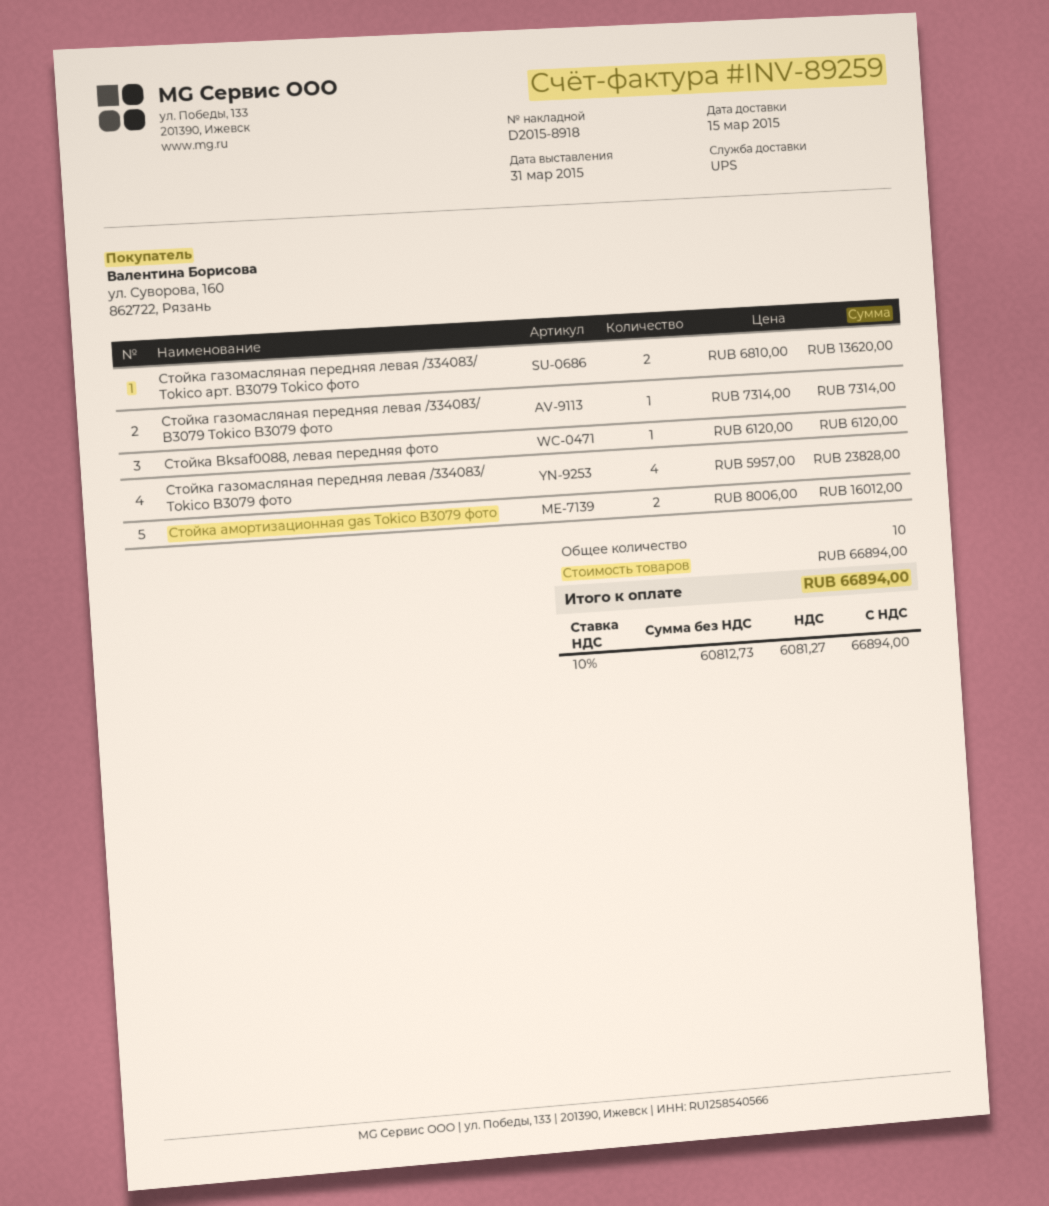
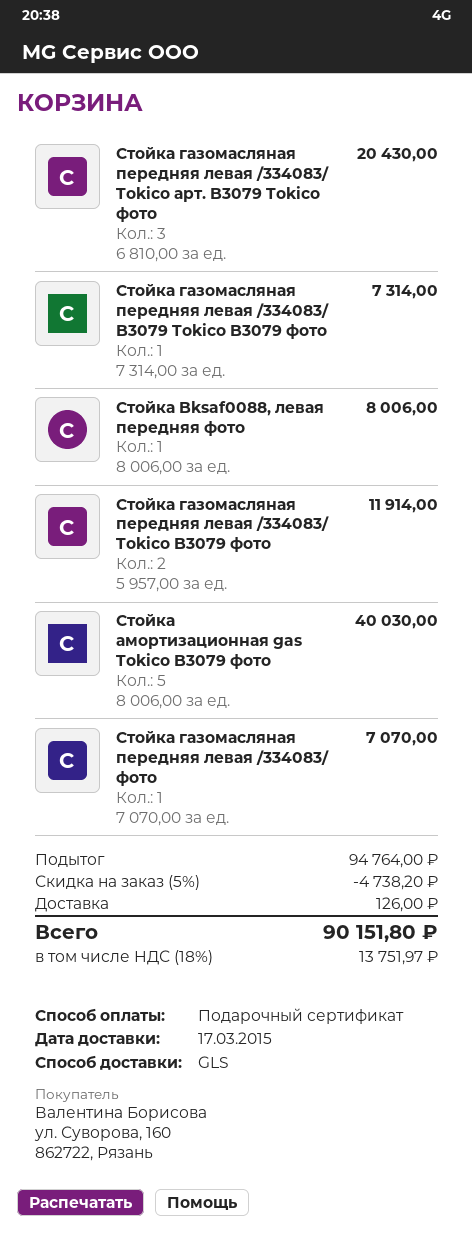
delivery date: 2015-03-15 -> 2015-03-17
shipping method: UPS -> GLS
Стойка газомасляная передняя левая /334083/ Tokico арт. B3079 Tokico фото: 2 x 6810.00 = 13620.00 -> 3 x 6810.00 = 20430.00
Стойка Bksaf0088, левая передняя фото: 1 x 6120.00 = 6120.00 -> 1 x 8006.00 = 8006.00
Стойка газомасляная передняя левая /334083/ Tokico B3079 фото: 4 x 5957.00 = 23828.00 -> 2 x 5957.00 = 11914.00
Стойка амортизационная gas Tokico B3079 фото: 2 x 8006.00 = 16012.00 -> 5 x 8006.00 = 40030.00
Стойка газомасляная передняя левая /334083/ фото: none -> 1 x 7070.00 = 7070.00
subtotal: 66894.00 -> 94764.00
discount: none -> 5% = 4738.20
shipping: none -> 126.00
tax: 10% = 6081.27 -> 18% = 13751.97
total: 66894.00 -> 90151.80

